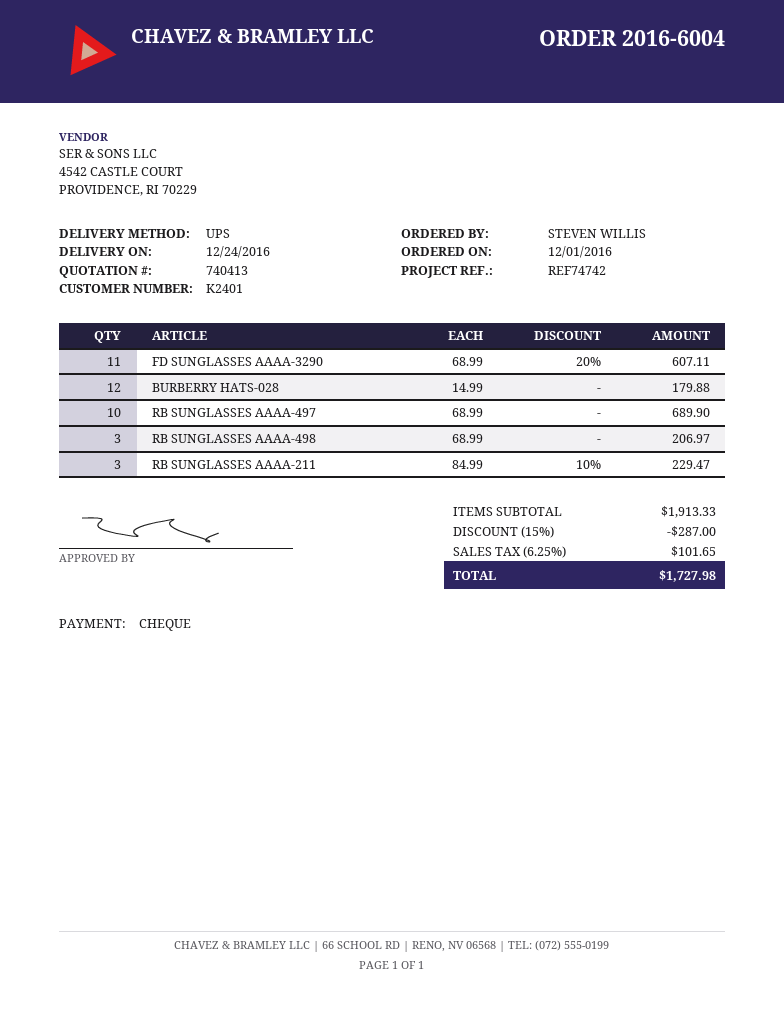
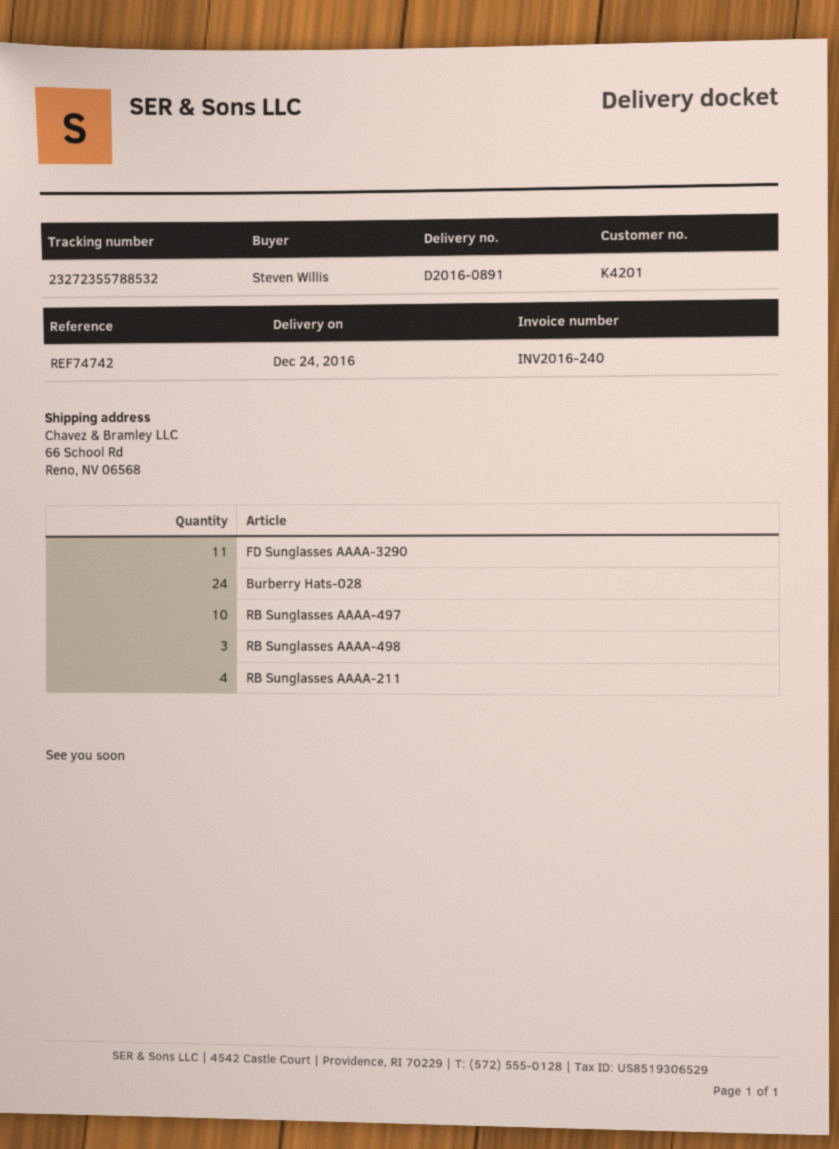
customer number: K2401 -> K4201
BURBERRY HATS-028: 12 -> 24
RB SUNGLASSES AAAA-211: 3 -> 4

